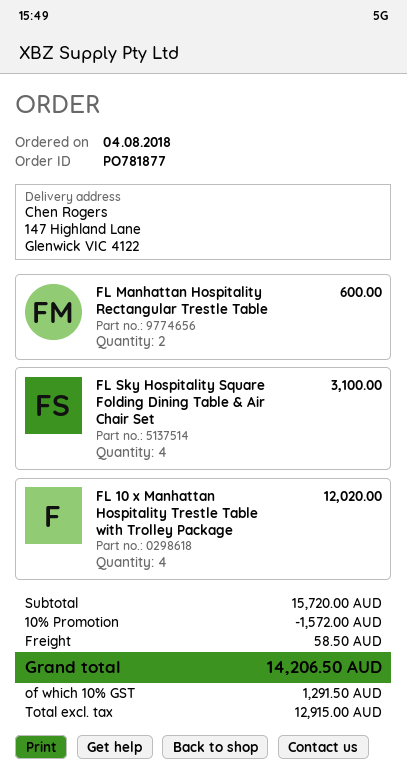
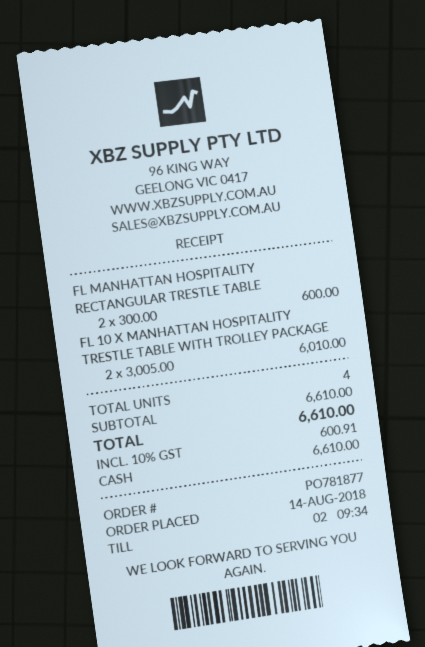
order date: 2018-08-04 -> 2018-08-14
FL Sky Hospitality Square Folding Dining Table & Air Chair Set: 4 for 3100.00 -> none
FL 10 x Manhattan Hospitality Trestle Table with Trolley Package: 4 for 12020.00 -> 2 for 6010.00
subtotal: 15720.00 -> 6610.00
discount: 10% = 1572.00 -> none
shipping: 58.50 -> none
tax: 10% = 1291.50 -> 10% = 600.91
total: 14206.50 -> 6610.00

